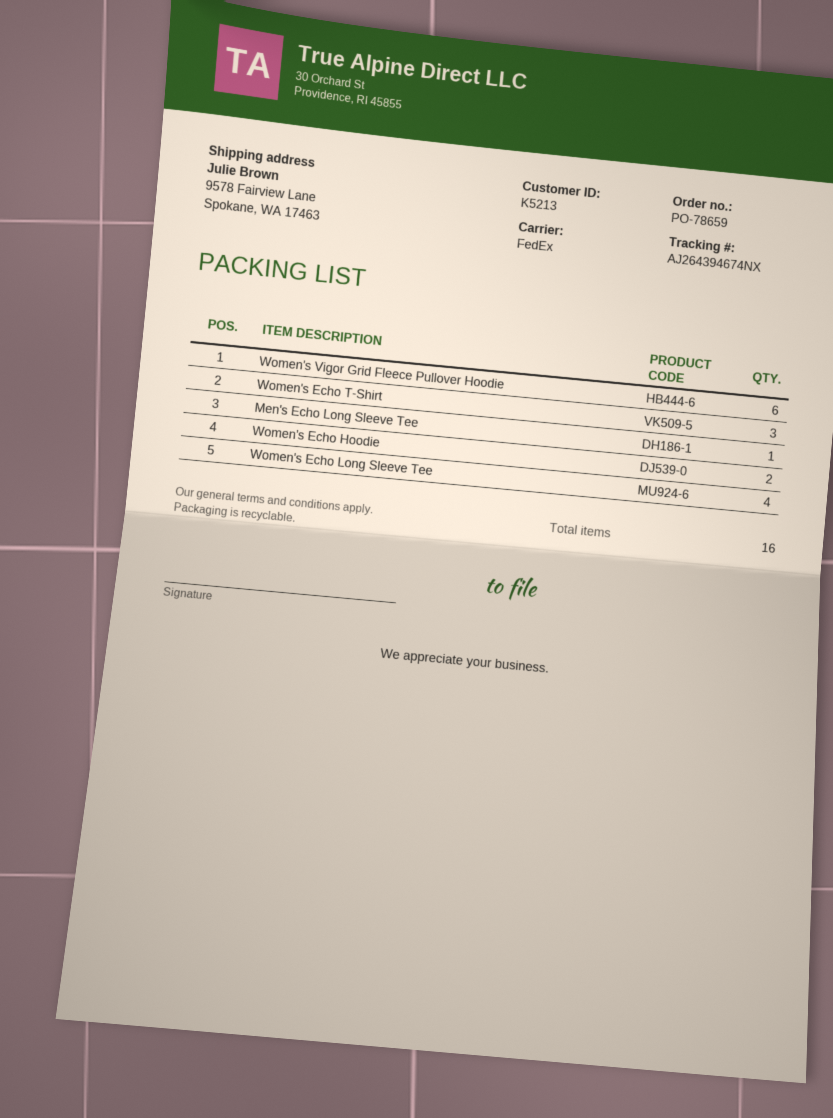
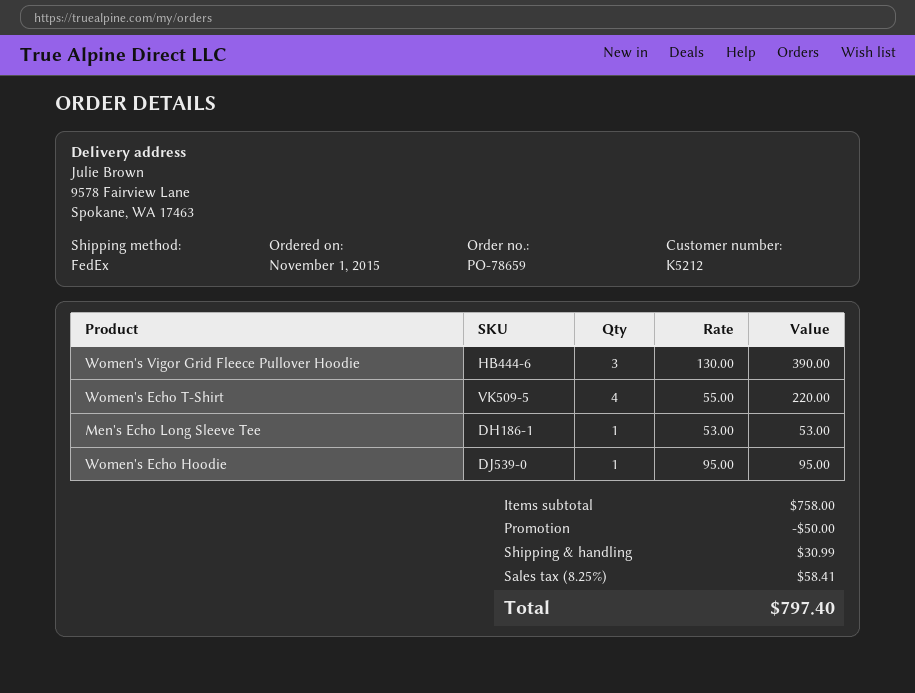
customer number: K5213 -> K5212
Women's Vigor Grid Fleece Pullover Hoodie: 6 -> 3
Women's Echo T-Shirt: 3 -> 4
Women's Echo Hoodie: 2 -> 1
Women's Echo Long Sleeve Tee: 4 -> none

